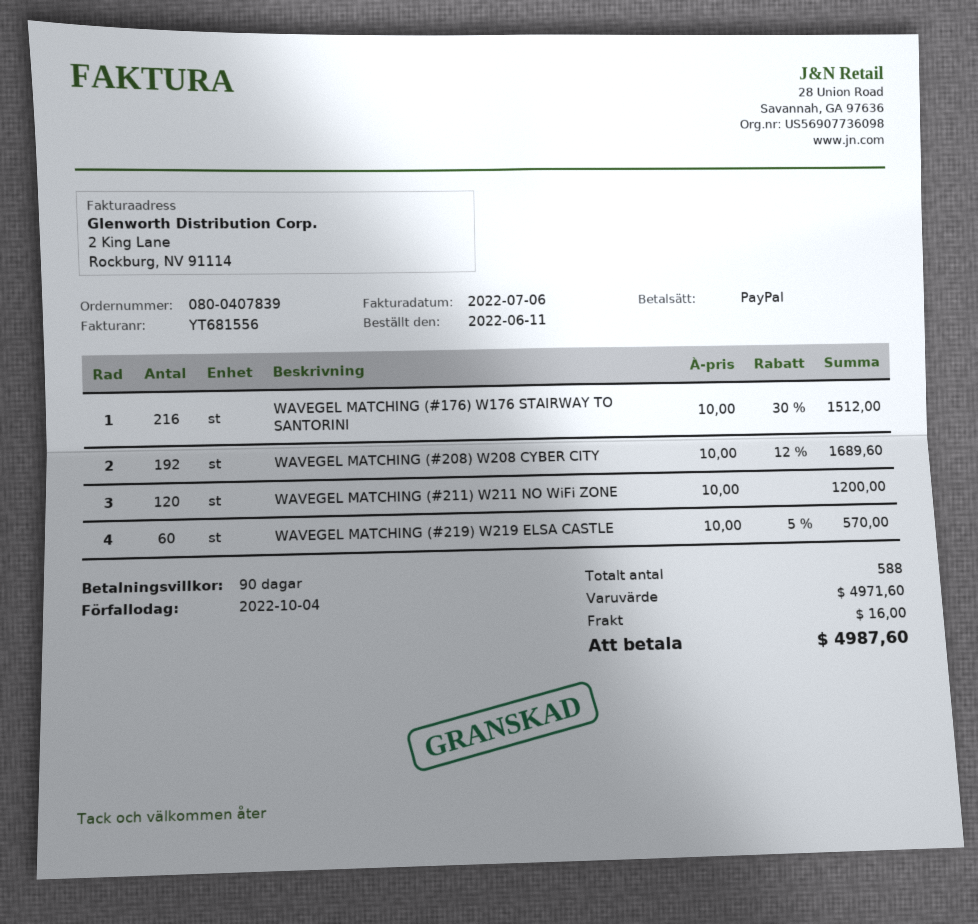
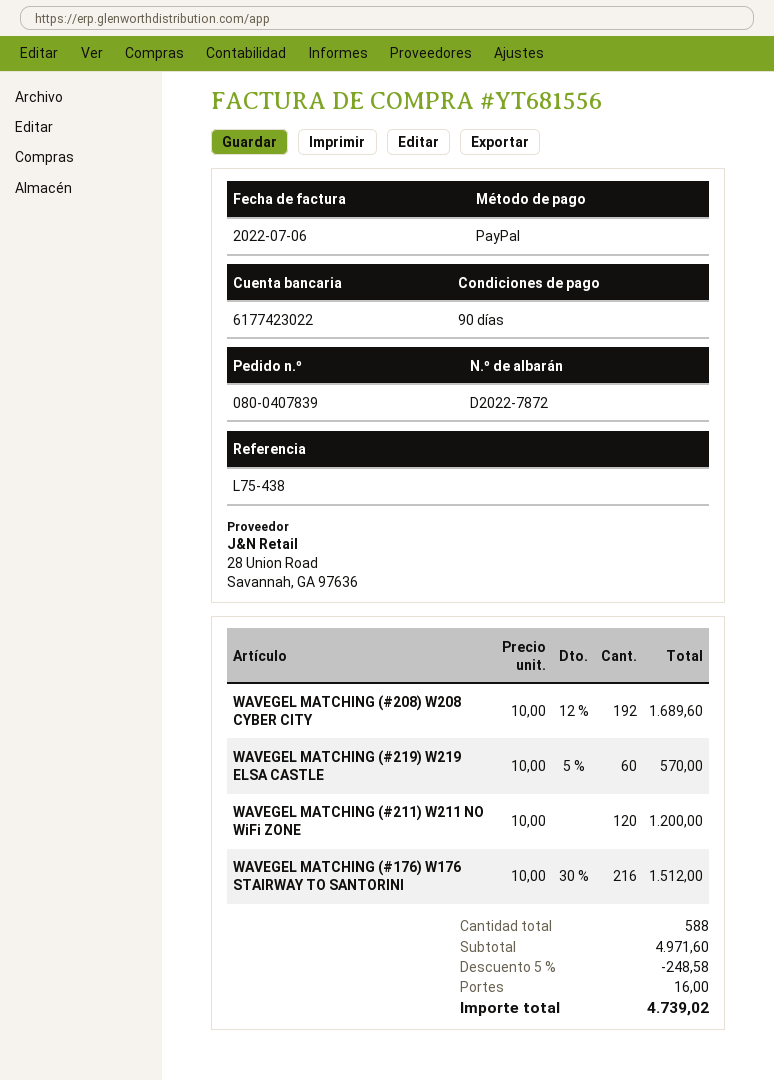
discount: none -> 5% = 248.58
total: 4987.60 -> 4739.02

